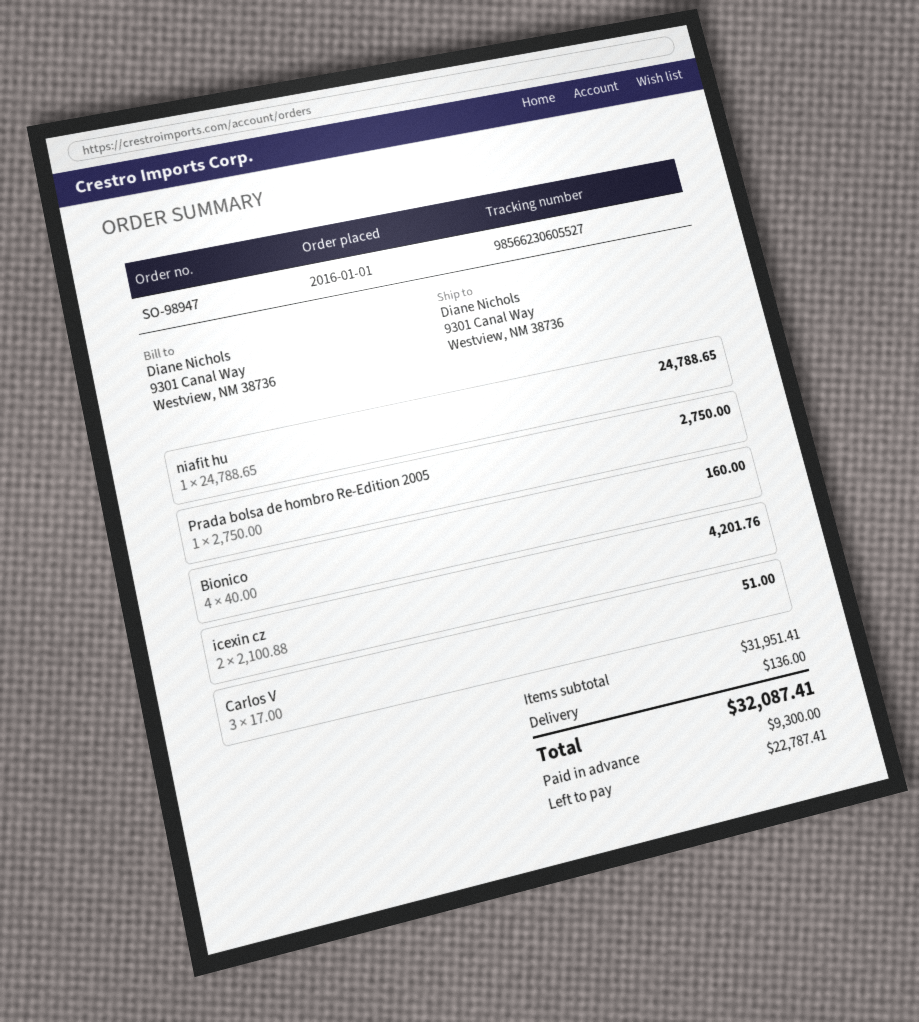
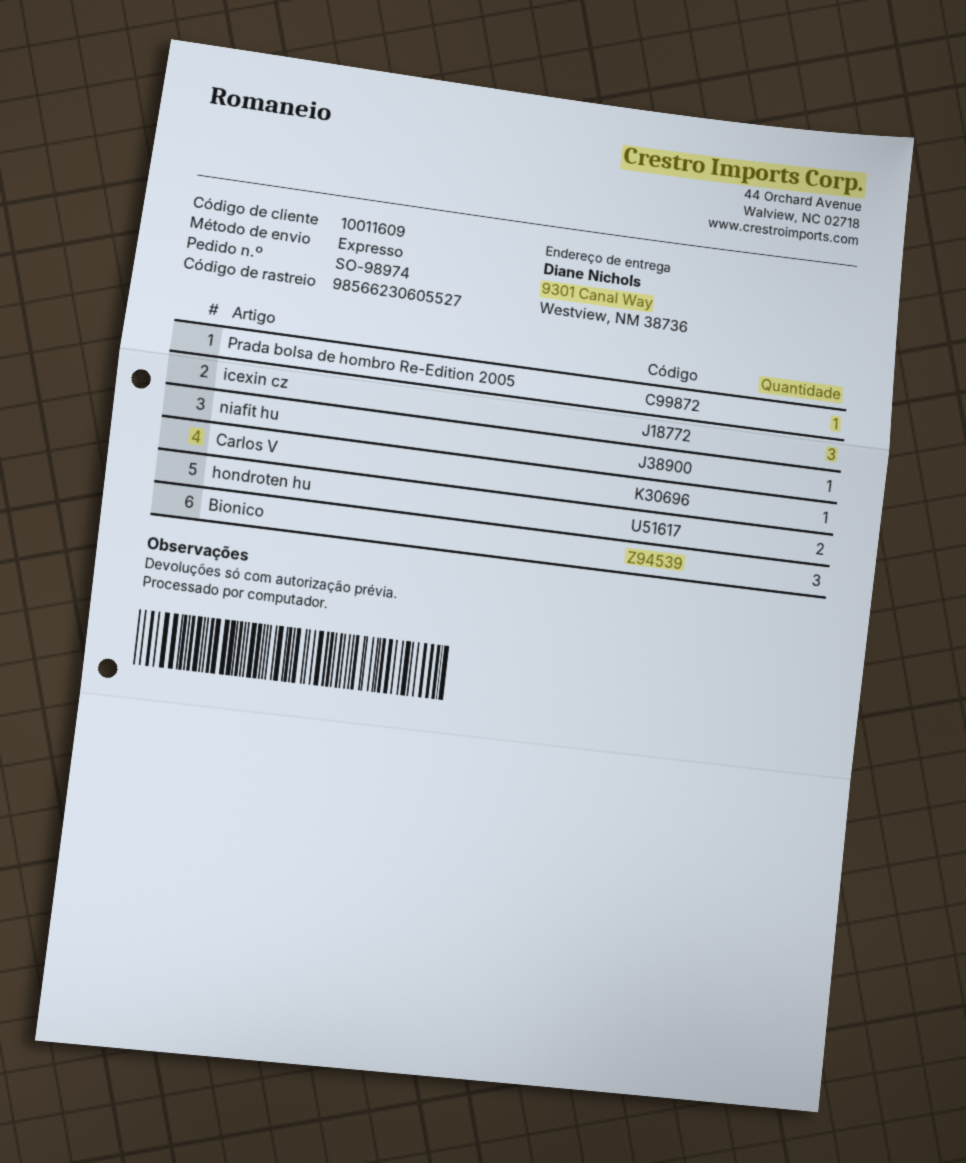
order number: SO-98947 -> SO-98974
Bionico: 4 -> 3
icexin cz: 2 -> 3
Carlos V: 3 -> 1
hondroten hu: none -> 2

